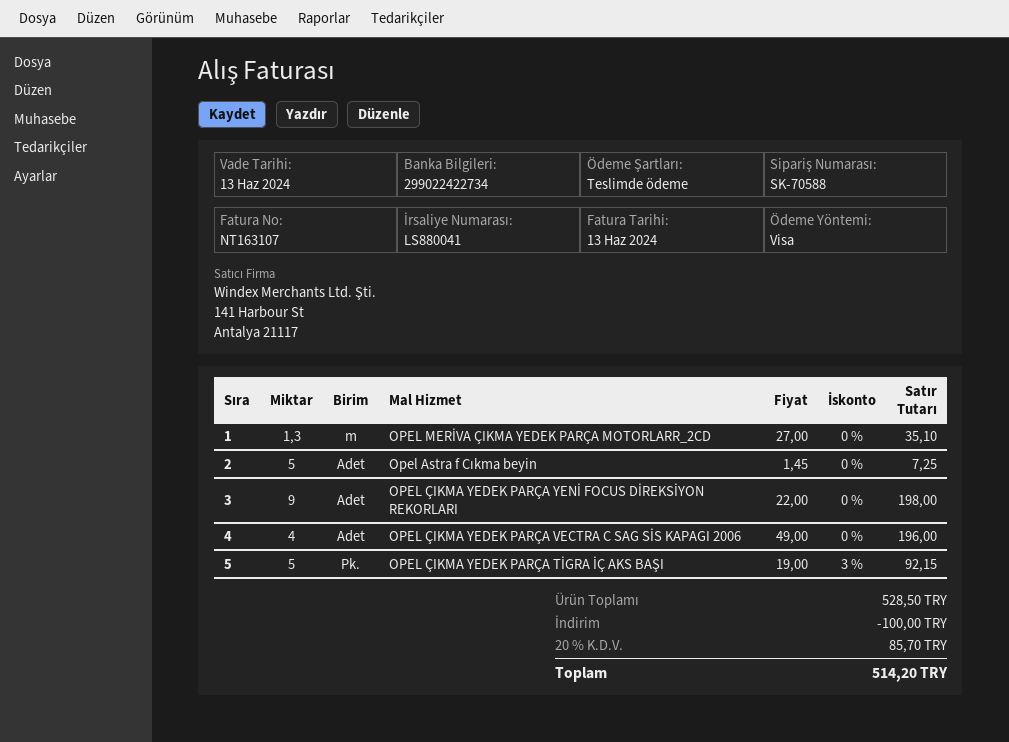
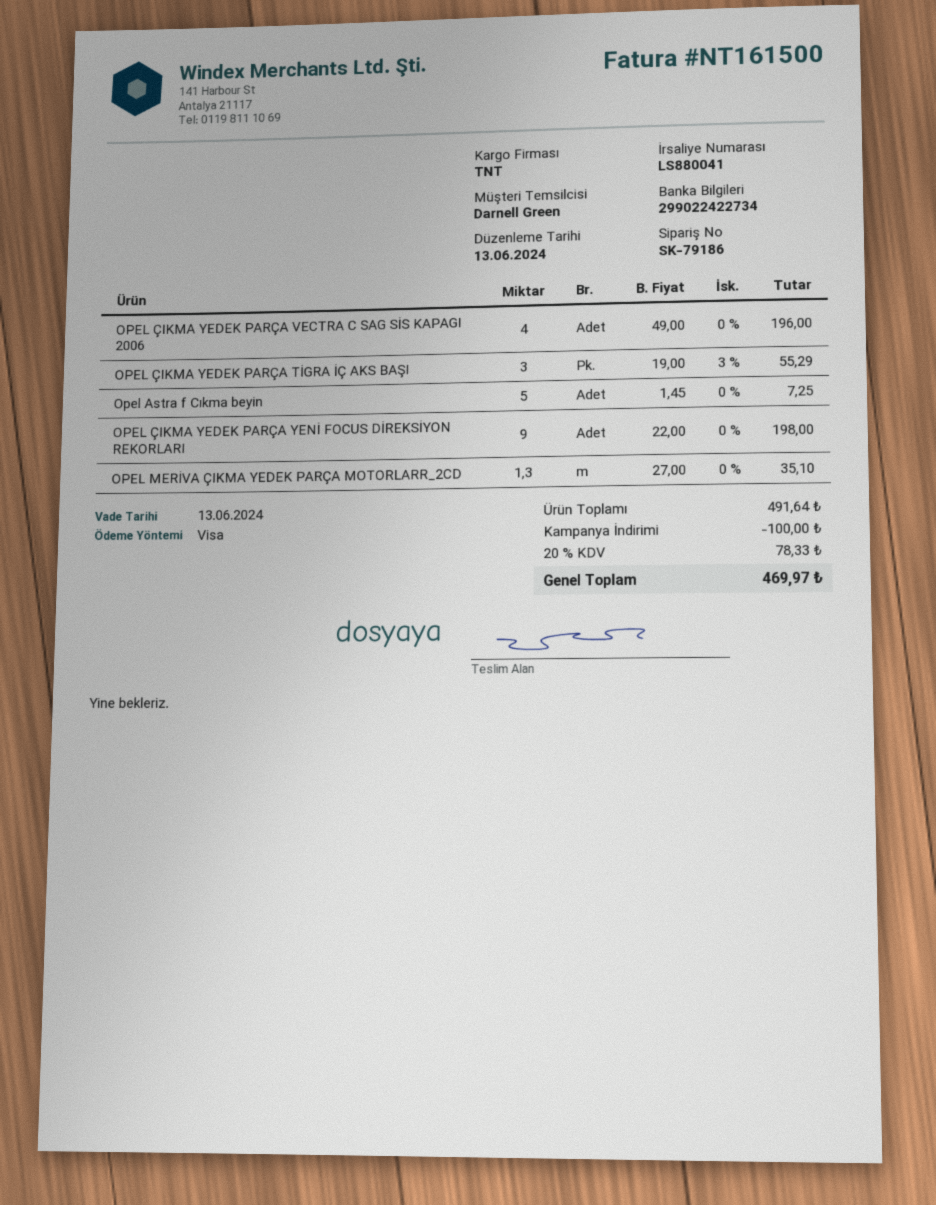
order number: SK-70588 -> SK-79186
invoice number: NT163107 -> NT161500
OPEL ÇIKMA YEDEK PARÇA TİGRA İÇ AKS BAŞI: 5 x 19.00 - 3% = 92.15 -> 3 x 19.00 - 3% = 55.29
subtotal: 528.50 -> 491.64
tax: 20% = 85.70 -> 20% = 78.33
total: 514.20 -> 469.97

